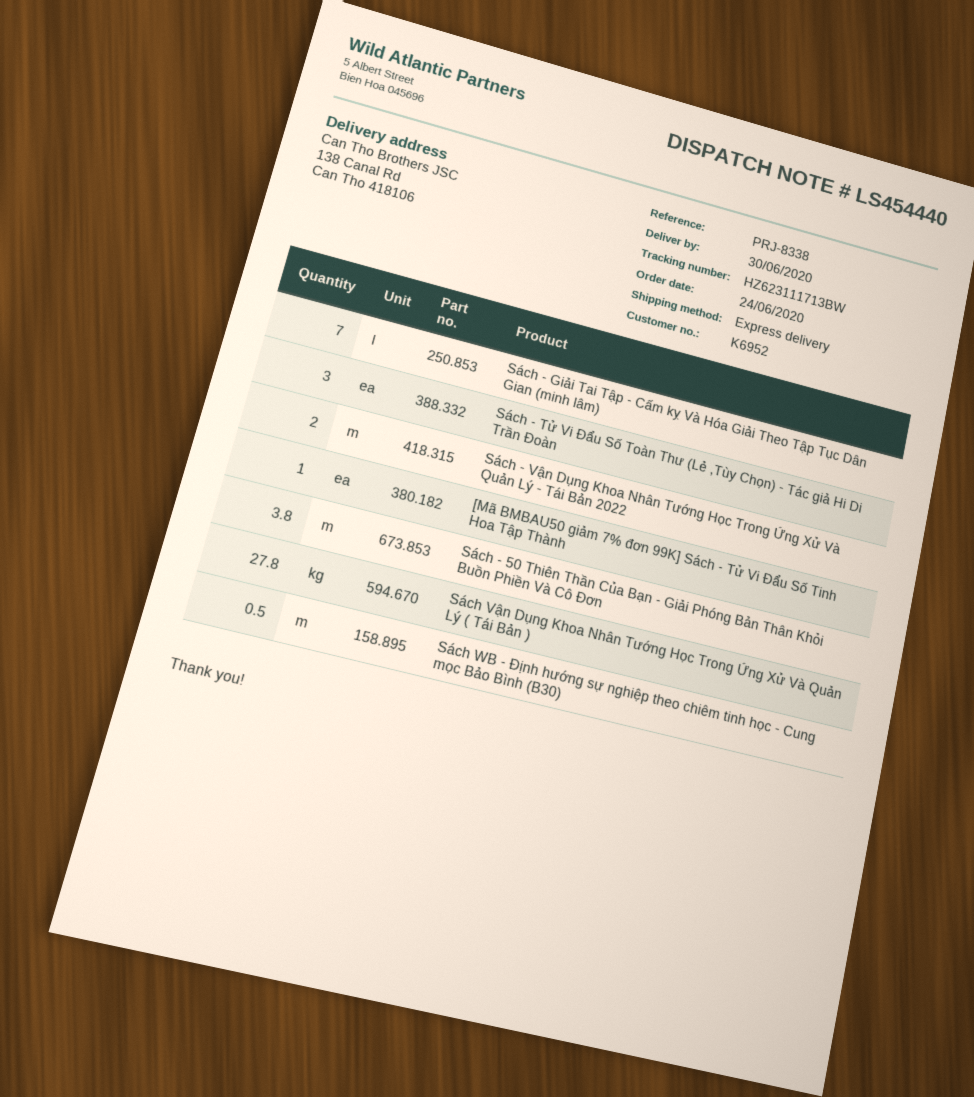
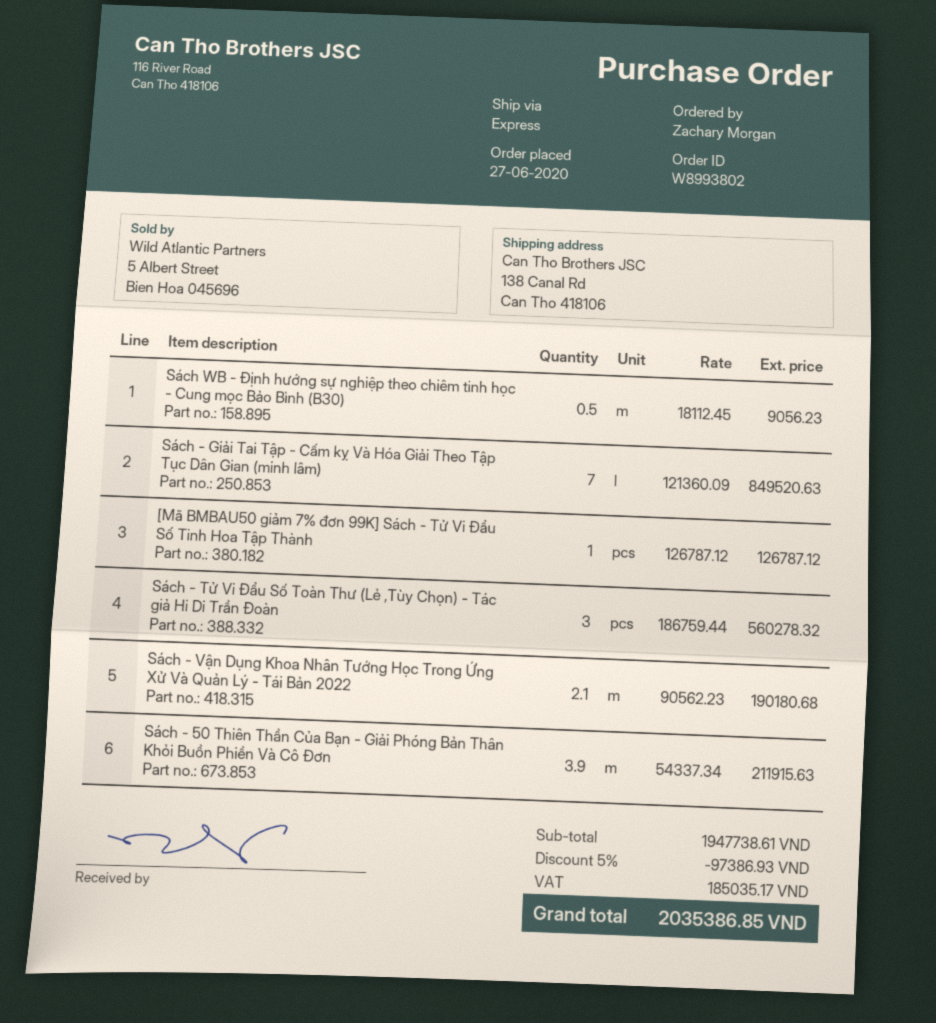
order date: 2020-06-24 -> 2020-06-27
Sách - Vận Dụng Khoa Nhân Tướng Học Trong Ứng Xử Và Quản Lý - Tái Bản 2022: 2 -> 2.1
Sách - 50 Thiên Thần Của Bạn - Giải Phóng Bản Thân Khỏi Buồn Phiền Và Cô Đơn: 3.8 -> 3.9
Sách Vận Dụng Khoa Nhân Tướng Học Trong Ứng Xử Và Quản Lý ( Tái Bản ): 27.8 -> none

